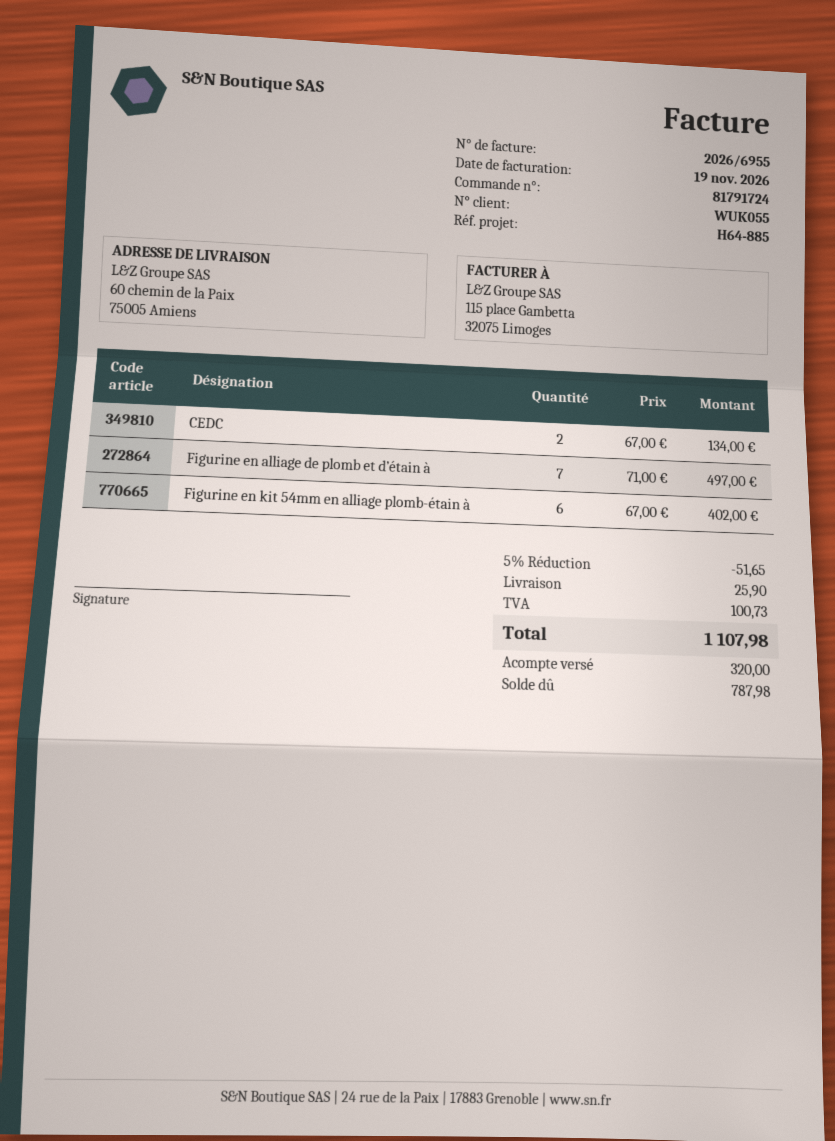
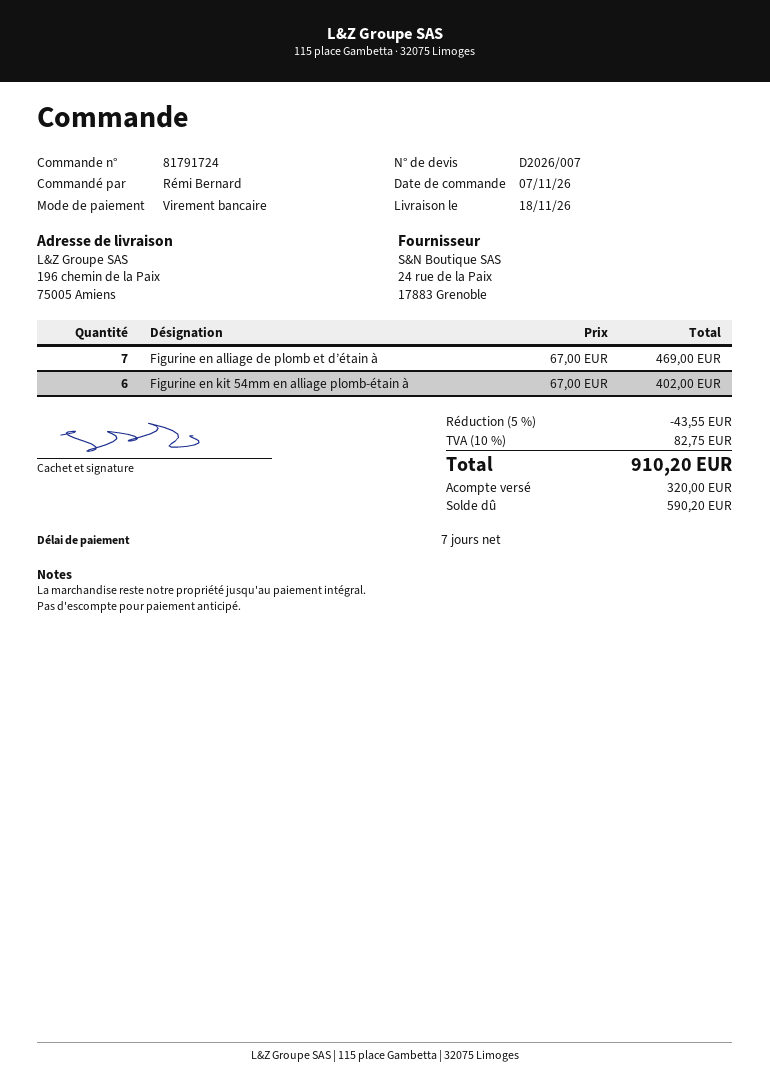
ship to: 60 chemin de la Paix, 75005 Amiens -> 196 chemin de la Paix, 75005 Amiens
CEDC: 2 x 67.00 = 134.00 -> none
Figurine en alliage de plomb et d’étain à: 7 x 71.00 = 497.00 -> 7 x 67.00 = 469.00
discount: 5% = 51.65 -> 5% = 43.55
shipping: 25.90 -> none
tax: 100.73 -> 82.75
total: 1107.98 -> 910.20
balance: 787.98 -> 590.20

